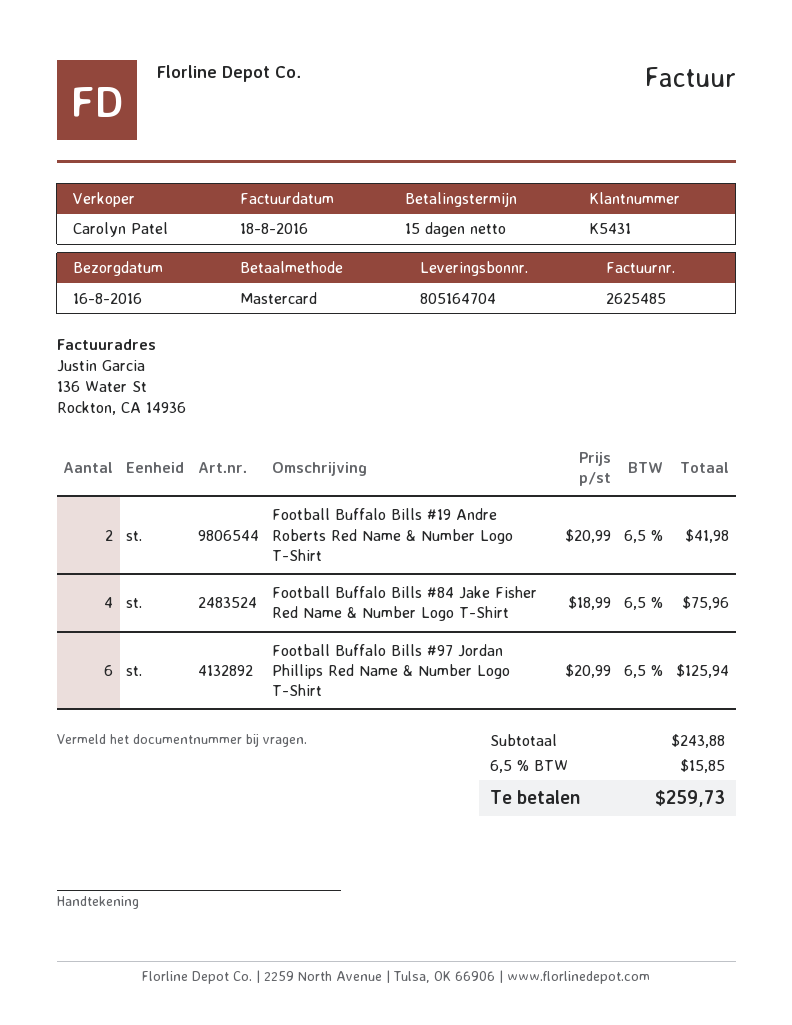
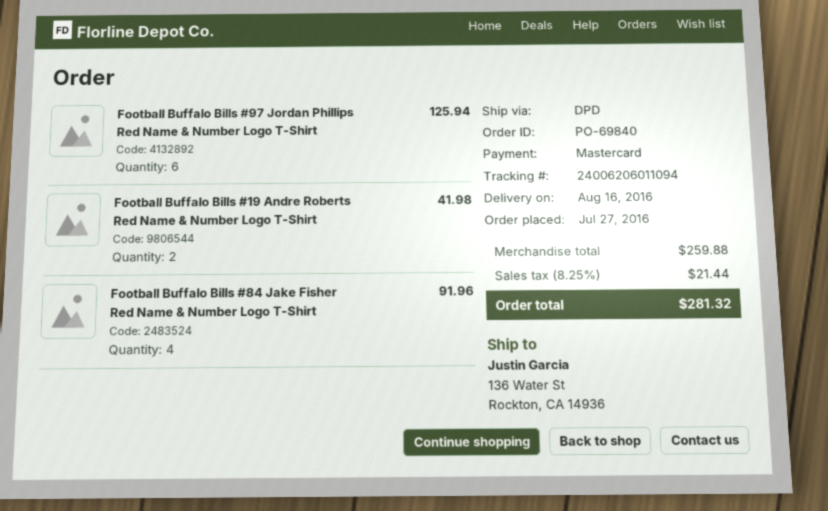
Football Buffalo Bills #84 Jake Fisher Red Name & Number Logo T-Shirt: 4 for 75.96 -> 4 for 91.96
subtotal: 243.88 -> 259.88
tax: 6.5% = 15.85 -> 8.25% = 21.44
total: 259.73 -> 281.32

